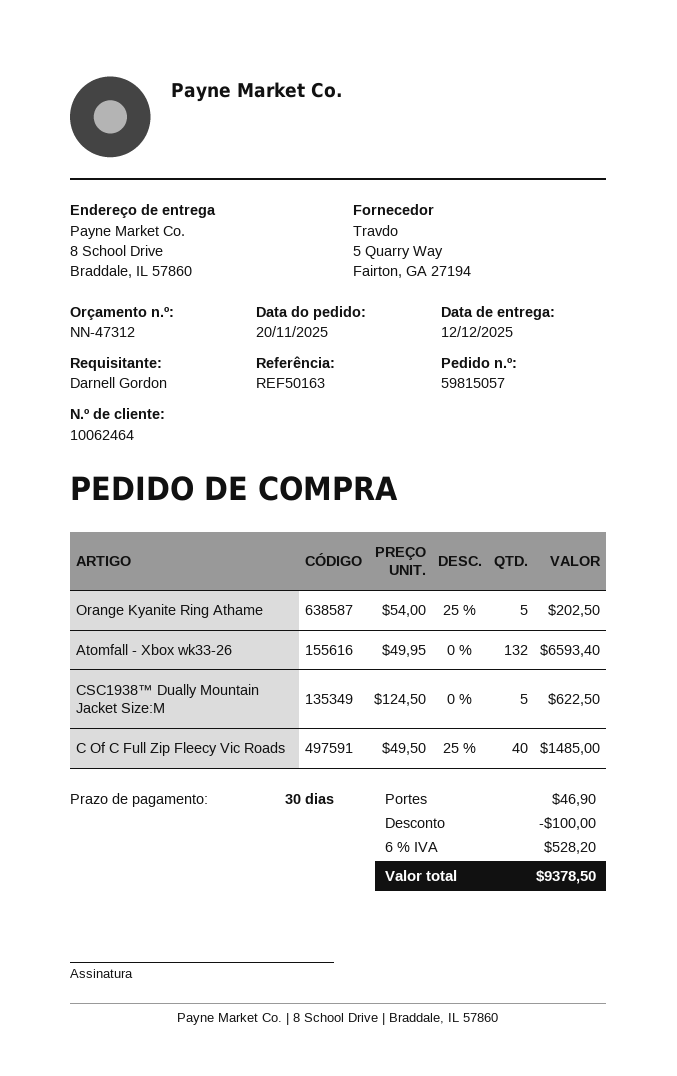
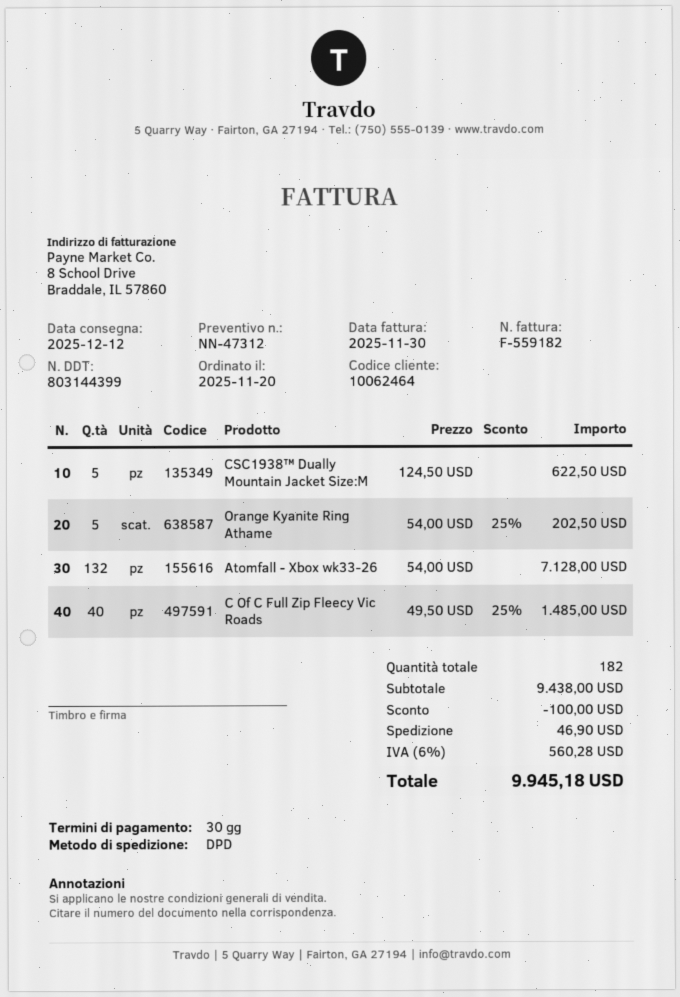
Atomfall - Xbox wk33-26: 132 x 49.95 = 6593.40 -> 132 x 54.00 = 7128.00
tax: 6% = 528.20 -> 6% = 560.28
total: 9378.50 -> 9945.18

